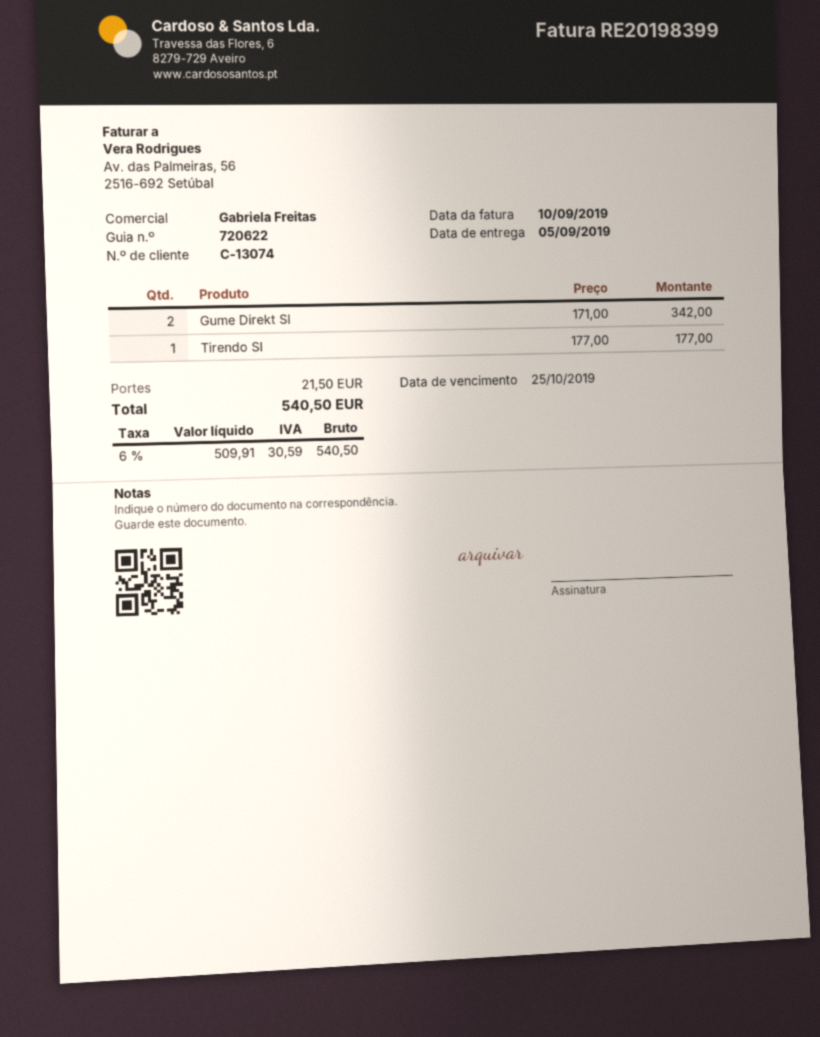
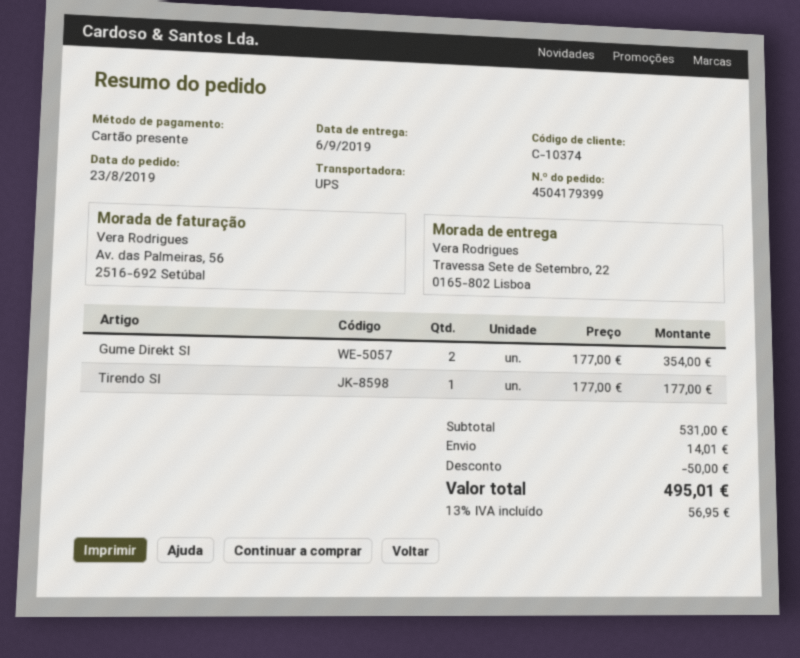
delivery date: 2019-09-05 -> 2019-09-06
customer number: C-13074 -> C-10374
Gume Direkt SI: 2 x 171.00 = 342.00 -> 2 x 177.00 = 354.00
discount: none -> 50.00
shipping: 21.50 -> 14.01
tax: 6% = 30.59 -> 13% = 56.95
total: 540.50 -> 495.01

